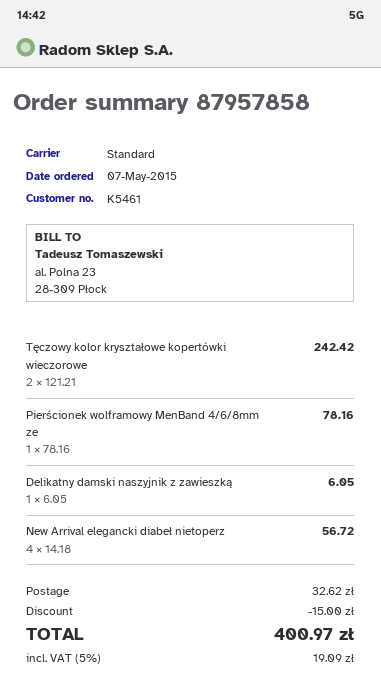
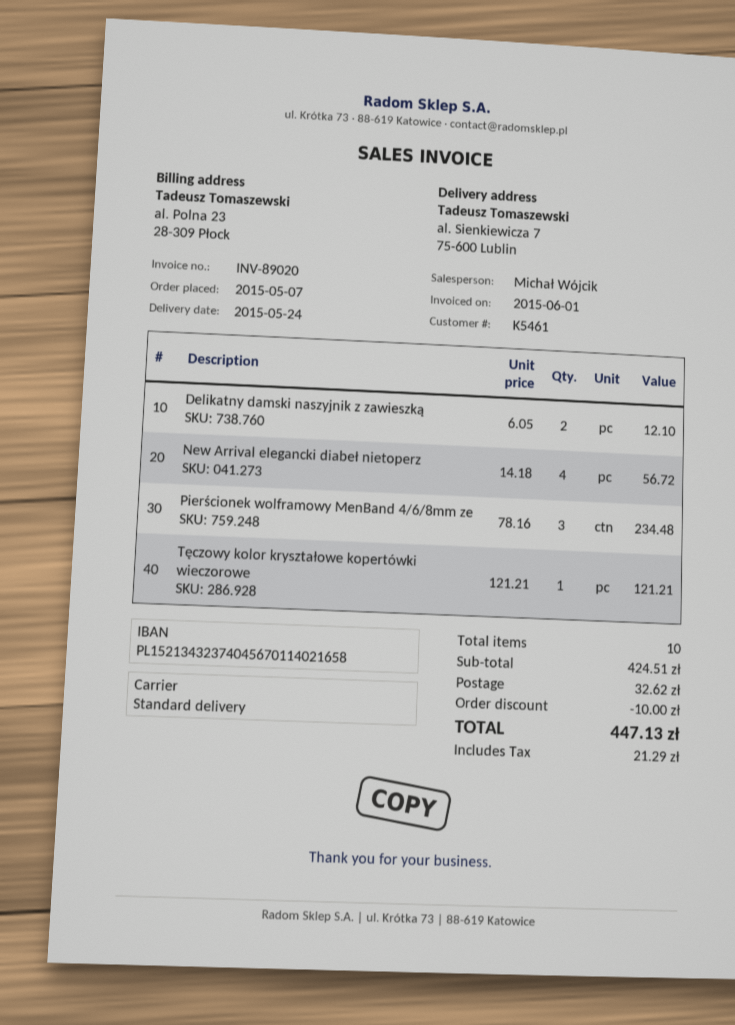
Tęczowy kolor kryształowe kopertówki wieczorowe: 2 x 121.21 = 242.42 -> 1 x 121.21 = 121.21
Pierścionek wolframowy MenBand 4/6/8mm ze: 1 x 78.16 = 78.16 -> 3 x 78.16 = 234.48
Delikatny damski naszyjnik z zawieszką: 1 x 6.05 = 6.05 -> 2 x 6.05 = 12.10
discount: 15.00 -> 10.00
tax: 19.09 -> 21.29
total: 400.97 -> 447.13

